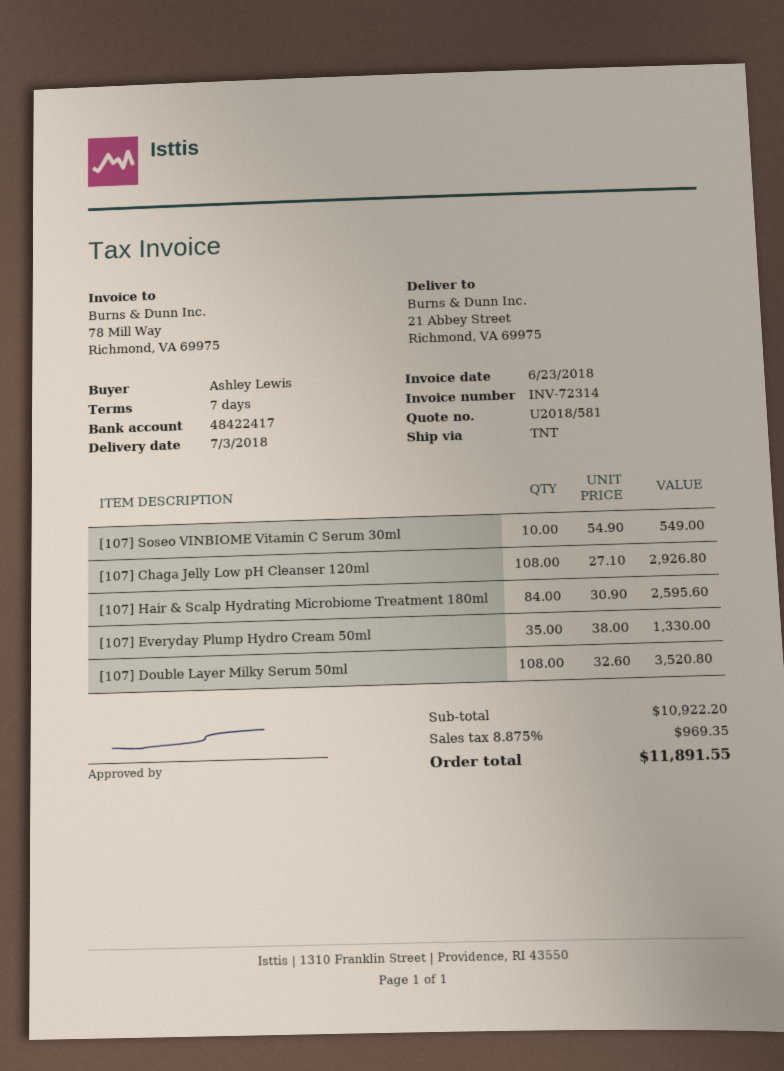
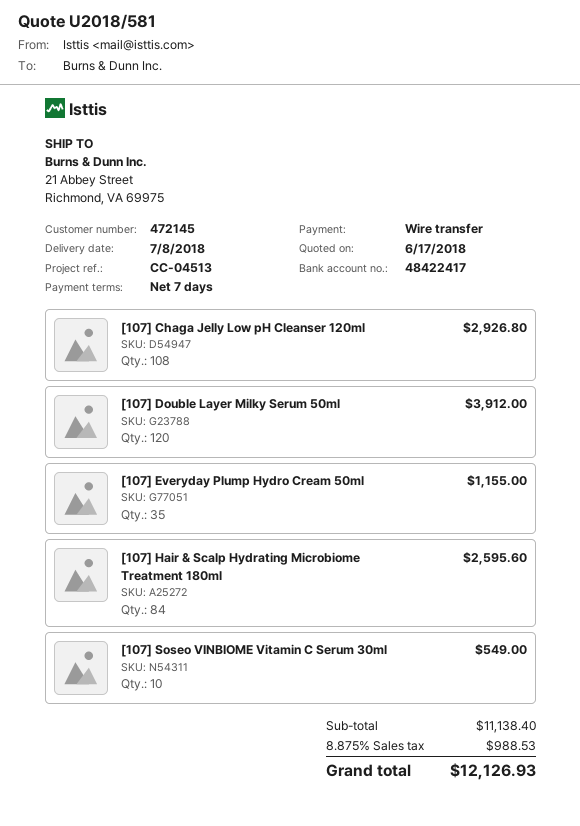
delivery date: 2018-07-03 -> 2018-07-08
[107] Everyday Plump Hydro Cream 50ml: 35 for 1330.00 -> 35 for 1155.00
[107] Double Layer Milky Serum 50ml: 108 for 3520.80 -> 120 for 3912.00
subtotal: 10922.20 -> 11138.40
tax: 8.875% = 969.35 -> 8.875% = 988.53
total: 11891.55 -> 12126.93

